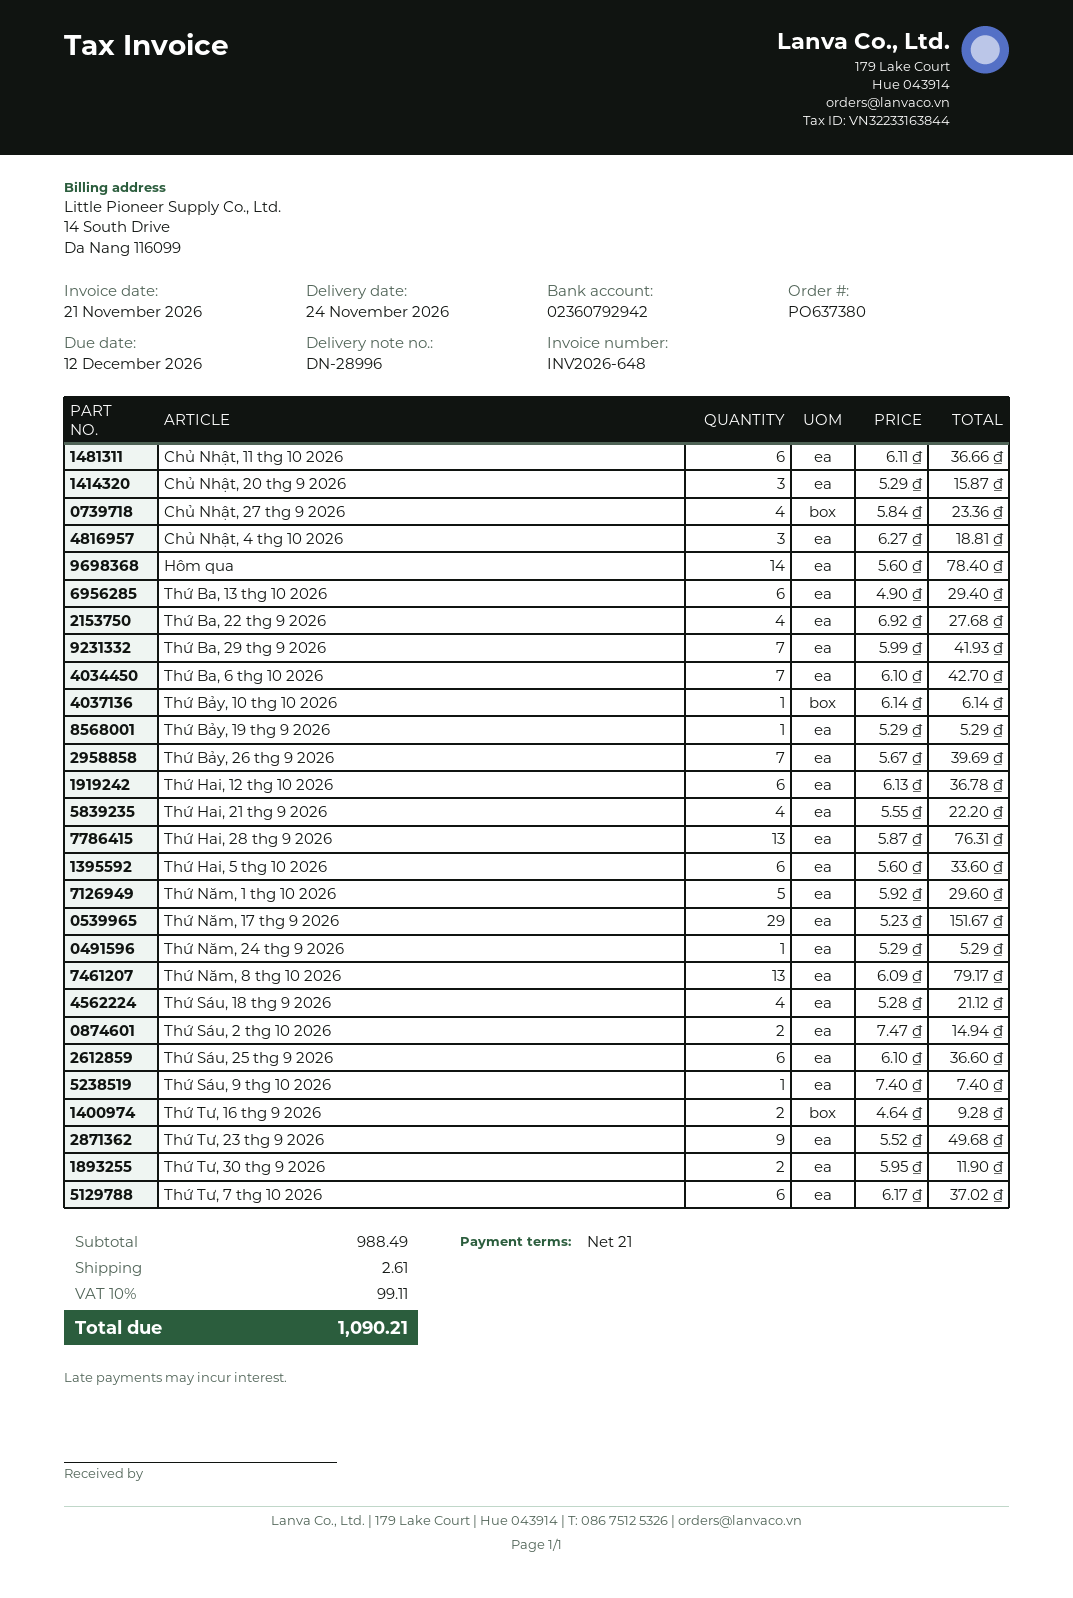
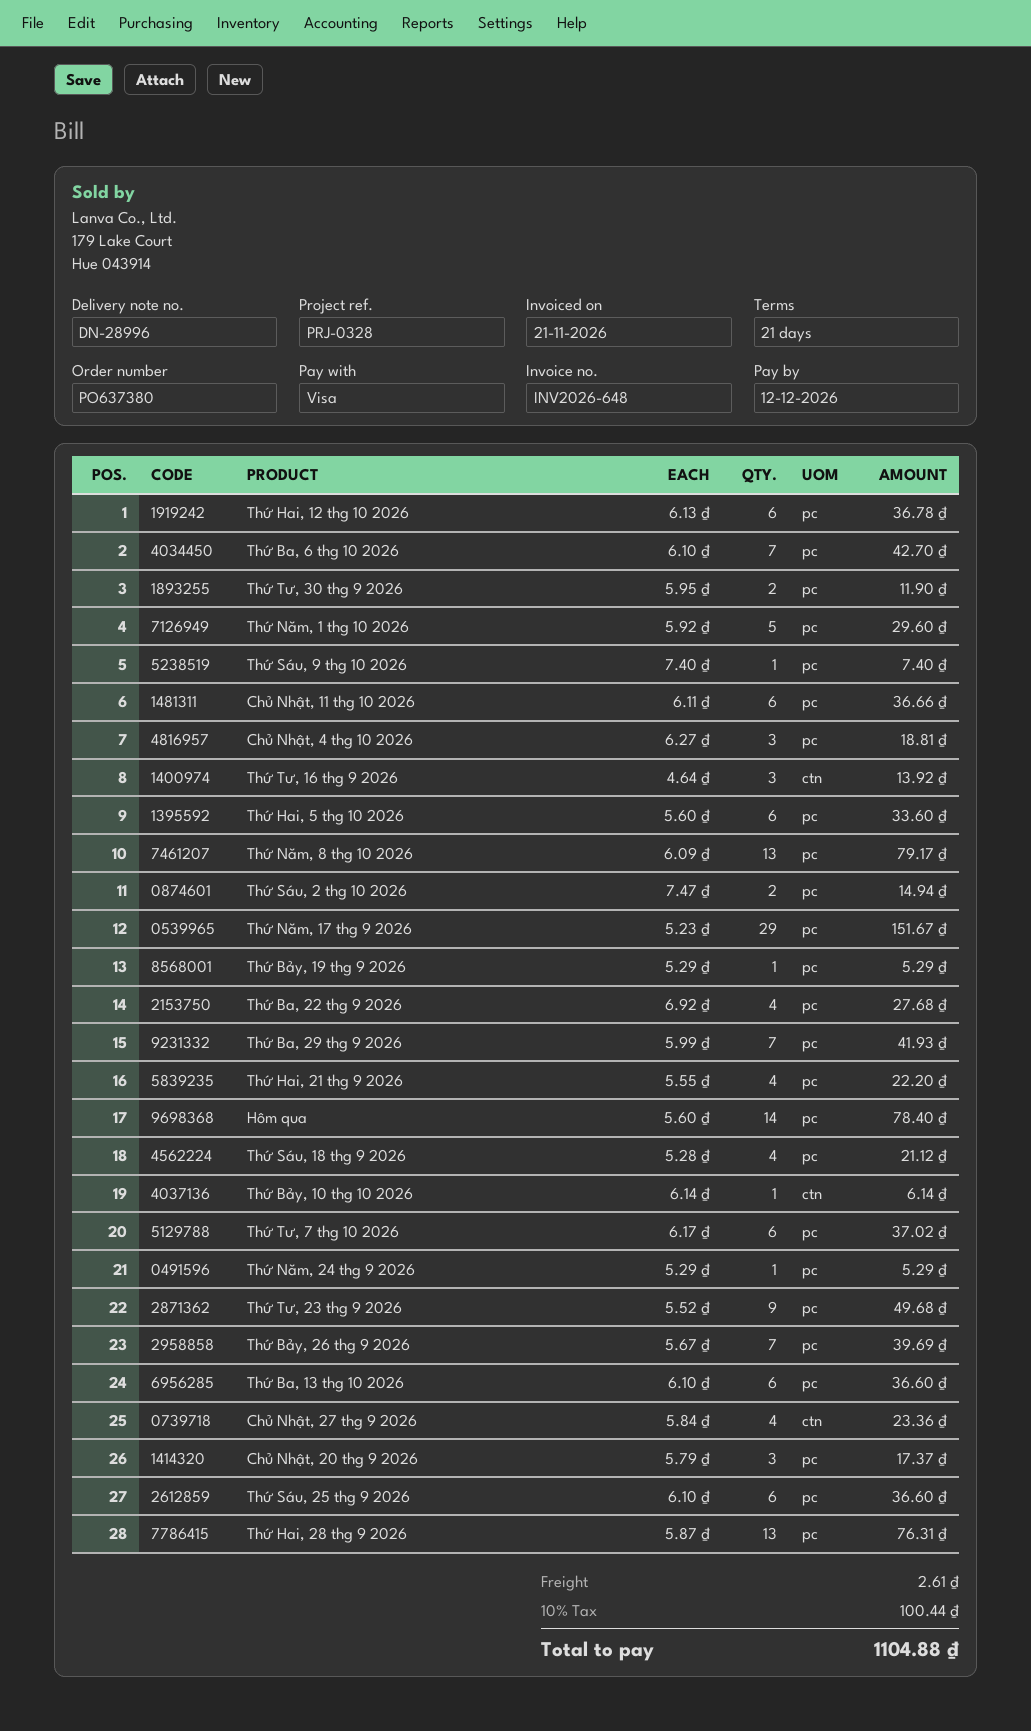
Chủ Nhật, 20 thg 9 2026: 3 x 5.29 = 15.87 -> 3 x 5.79 = 17.37
Thứ Ba, 13 thg 10 2026: 6 x 4.90 = 29.40 -> 6 x 6.10 = 36.60
Thứ Tư, 16 thg 9 2026: 2 x 4.64 = 9.28 -> 3 x 4.64 = 13.92
tax: 10% = 99.11 -> 10% = 100.44
total: 1090.21 -> 1104.88

